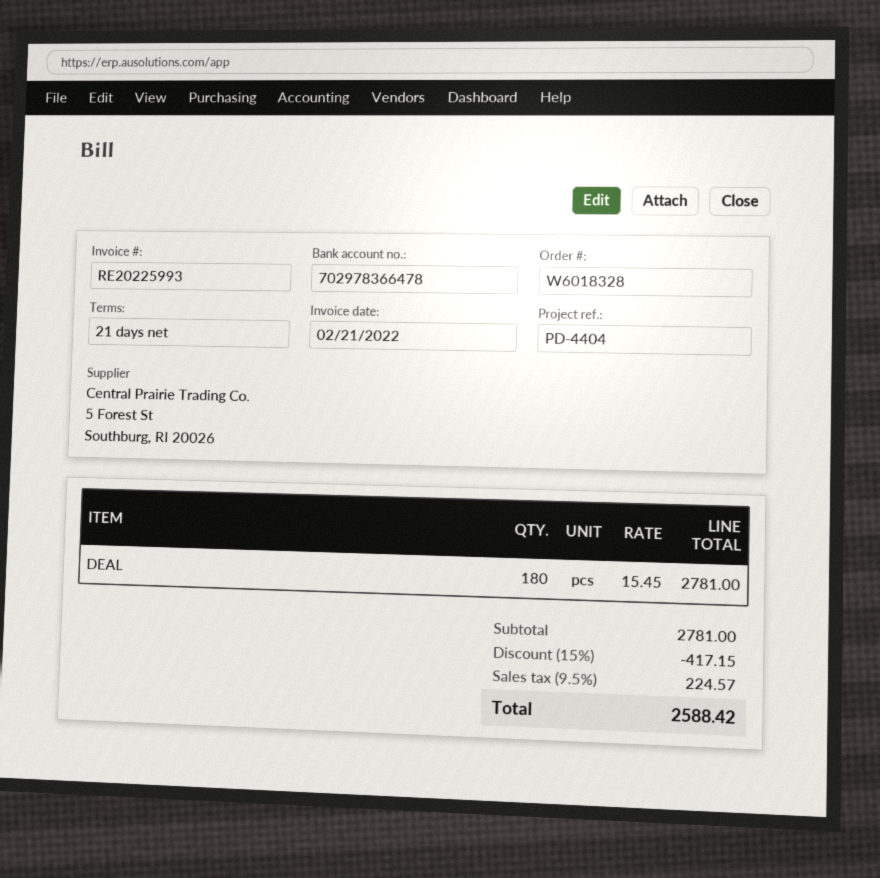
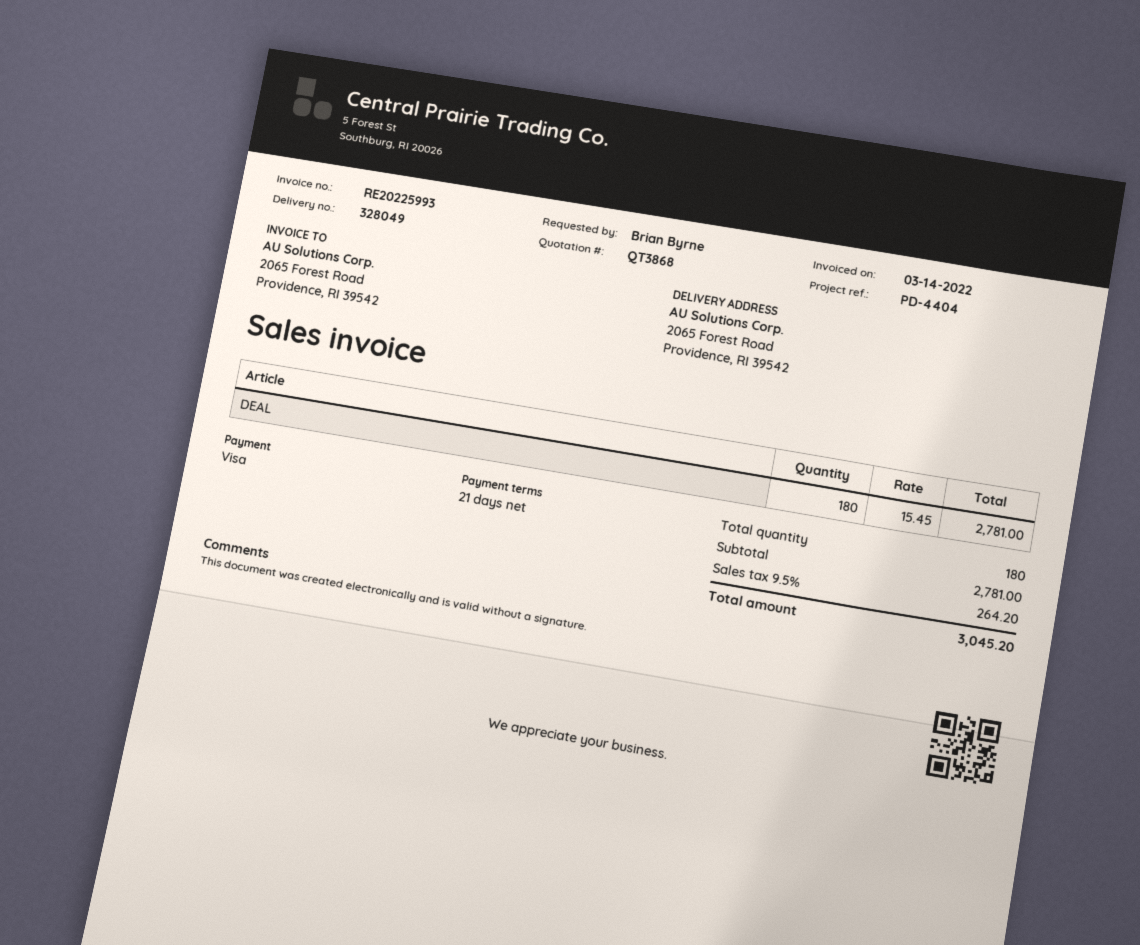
invoice date: 2022-02-21 -> 2022-03-14
discount: 15% = 417.15 -> none
tax: 9.5% = 224.57 -> 9.5% = 264.20
total: 2588.42 -> 3045.20

